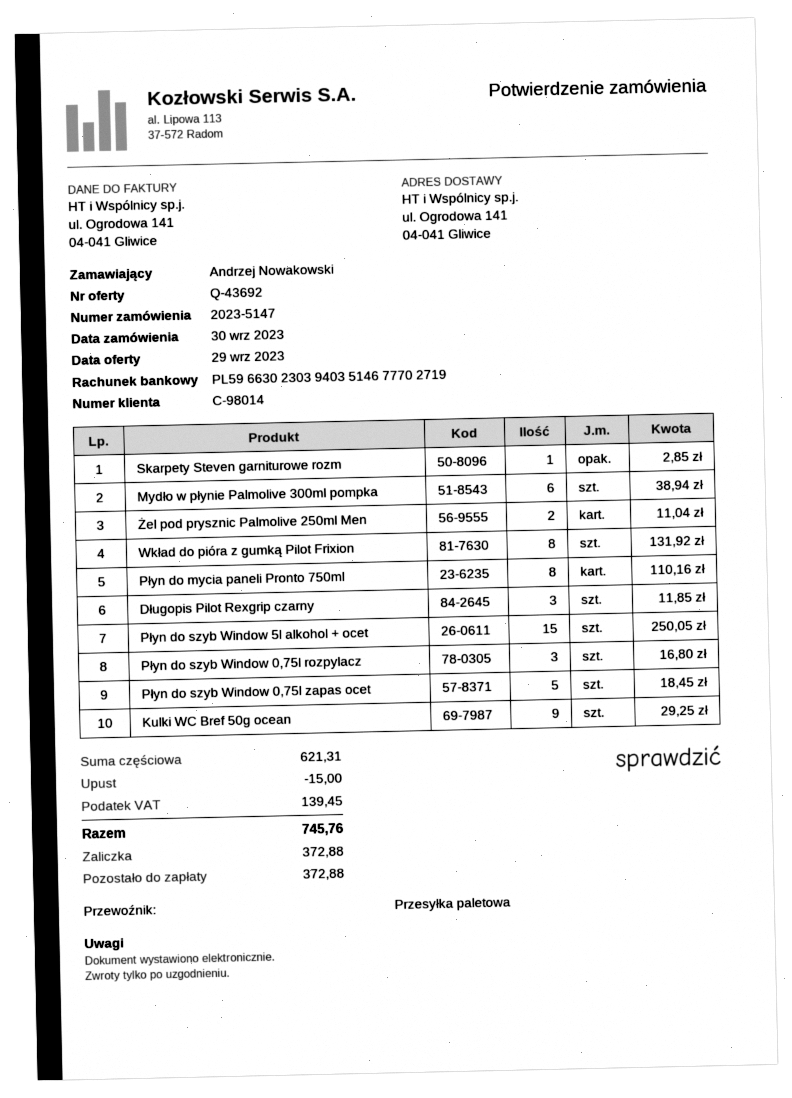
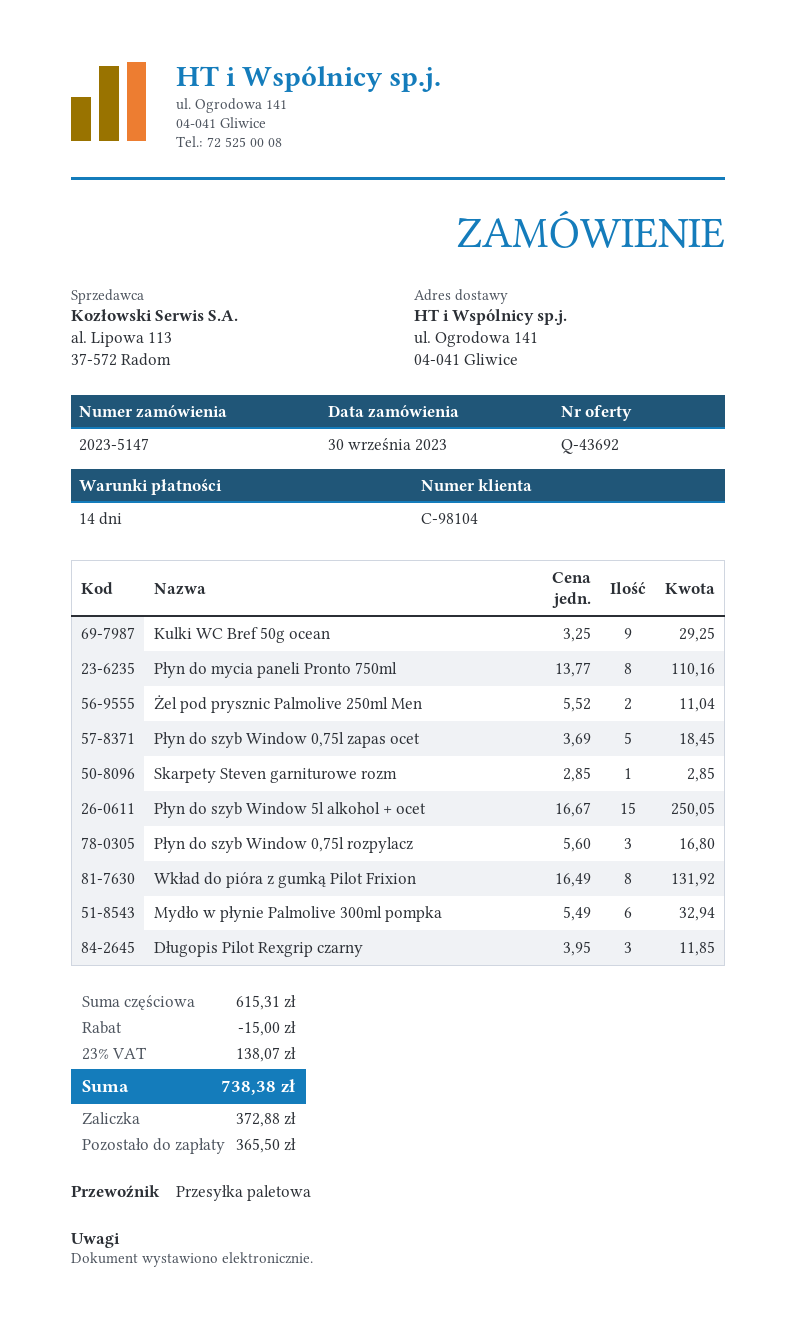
customer number: C-98014 -> C-98104
Mydło w płynie Palmolive 300ml pompka: 6 for 38.94 -> 6 for 32.94
subtotal: 621.31 -> 615.31
tax: 139.45 -> 138.07
total: 745.76 -> 738.38
balance: 372.88 -> 365.50

